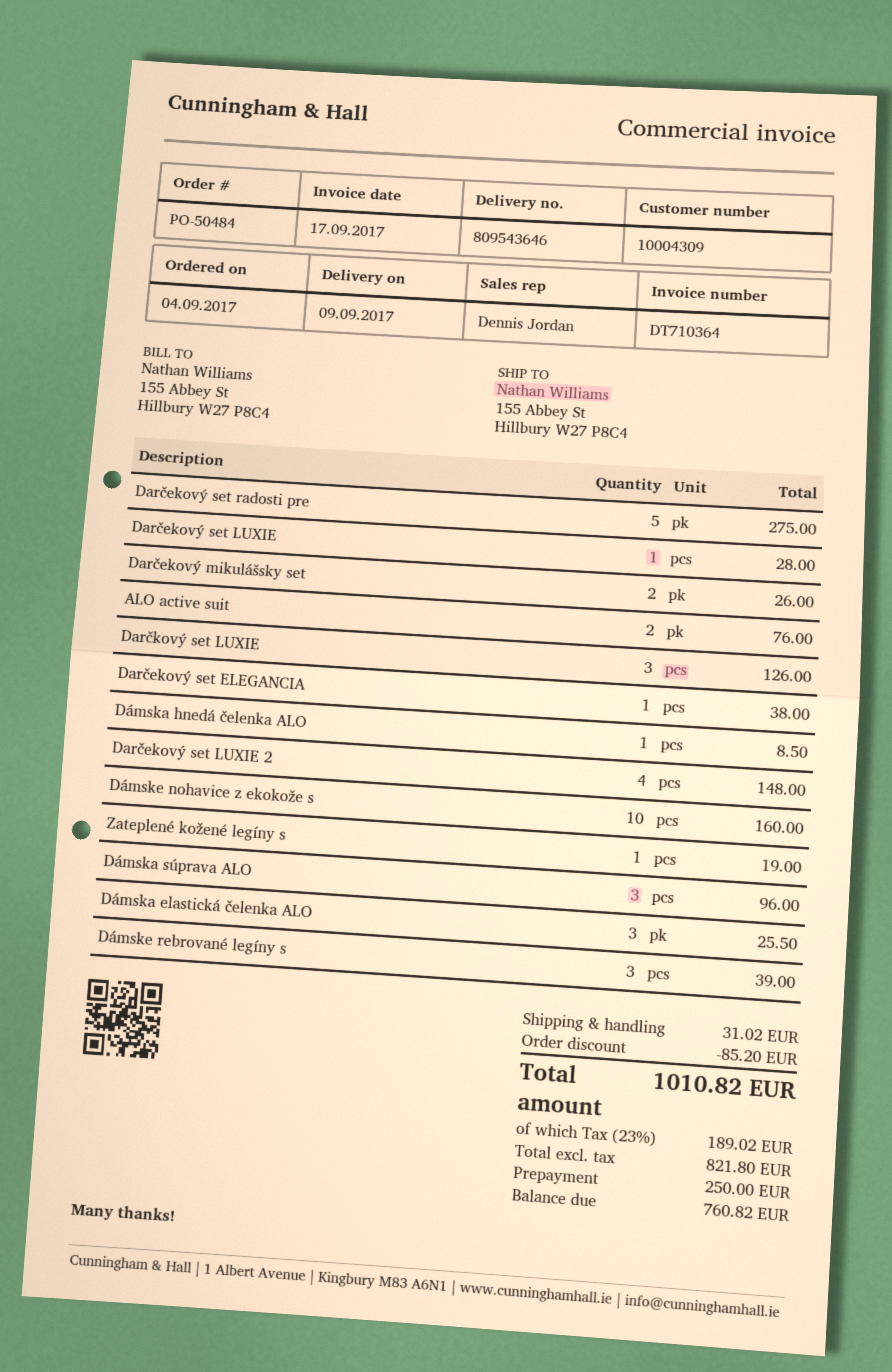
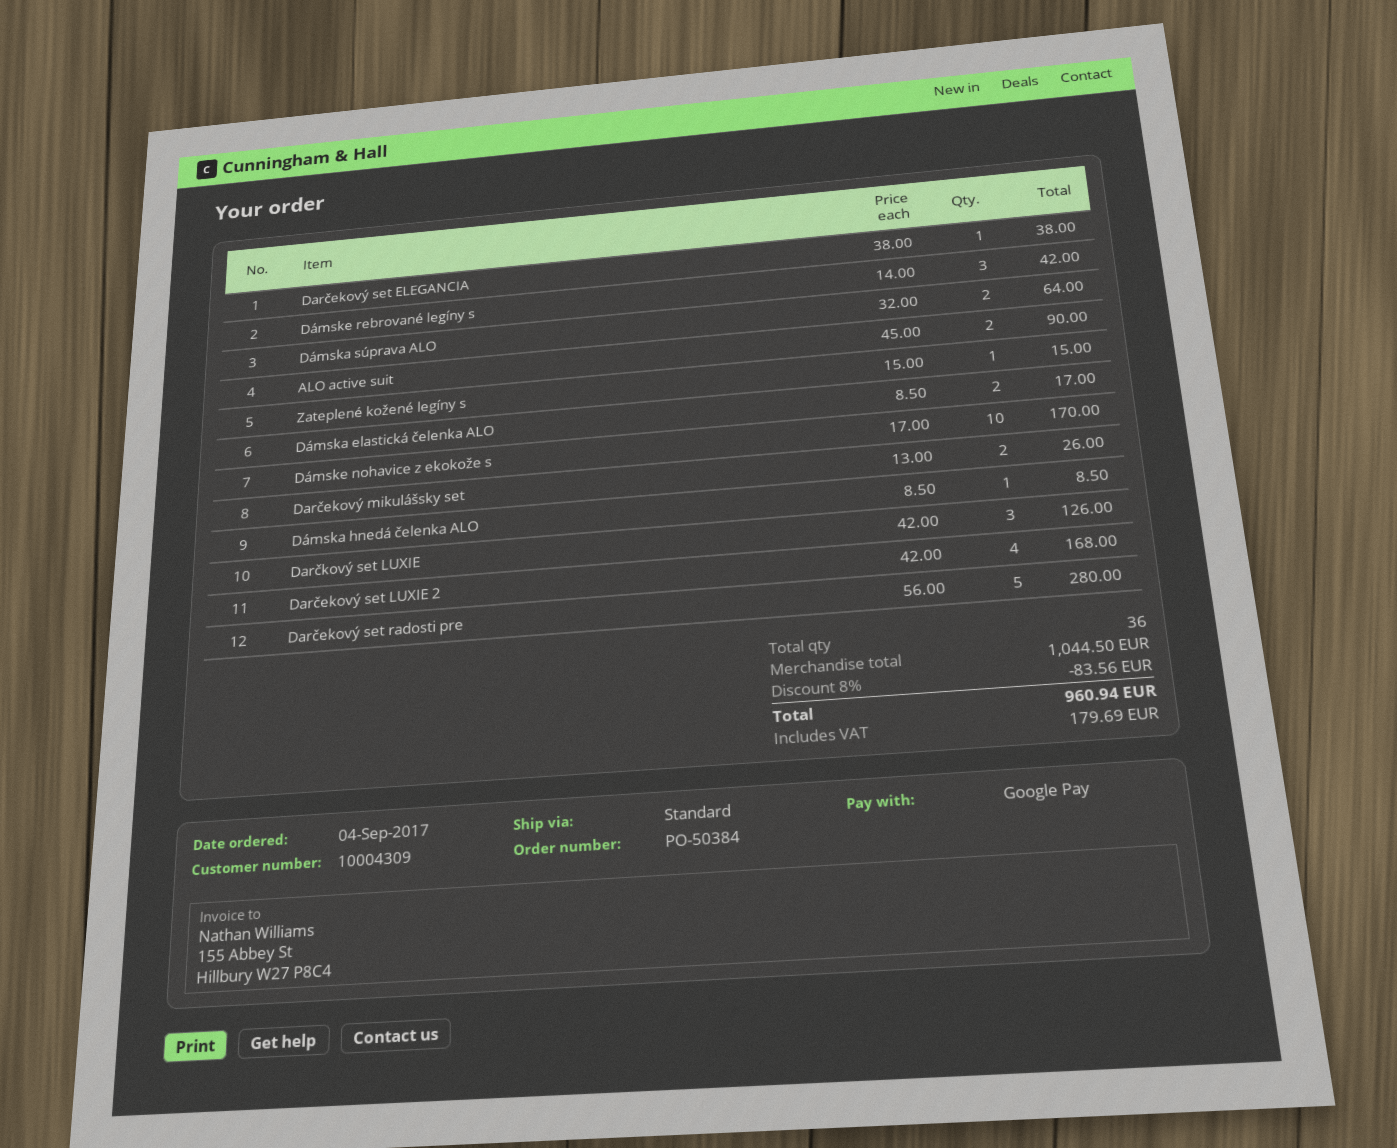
order number: PO-50484 -> PO-50384
Darčekový set radosti pre: 5 for 275.00 -> 5 for 280.00
Darčekový set LUXIE: 1 for 28.00 -> none
ALO active suit: 2 for 76.00 -> 2 for 90.00
Darčekový set LUXIE 2: 4 for 148.00 -> 4 for 168.00
Dámske nohavice z ekokože s: 10 for 160.00 -> 10 for 170.00
Zateplené kožené legíny s: 1 for 19.00 -> 1 for 15.00
Dámska súprava ALO: 3 for 96.00 -> 2 for 64.00
Dámska elastická čelenka ALO: 3 for 25.50 -> 2 for 17.00
Dámske rebrované legíny s: 3 for 39.00 -> 3 for 42.00
discount: 85.20 -> 83.56
shipping: 31.02 -> none
tax: 189.02 -> 179.69
total: 1010.82 -> 960.94

